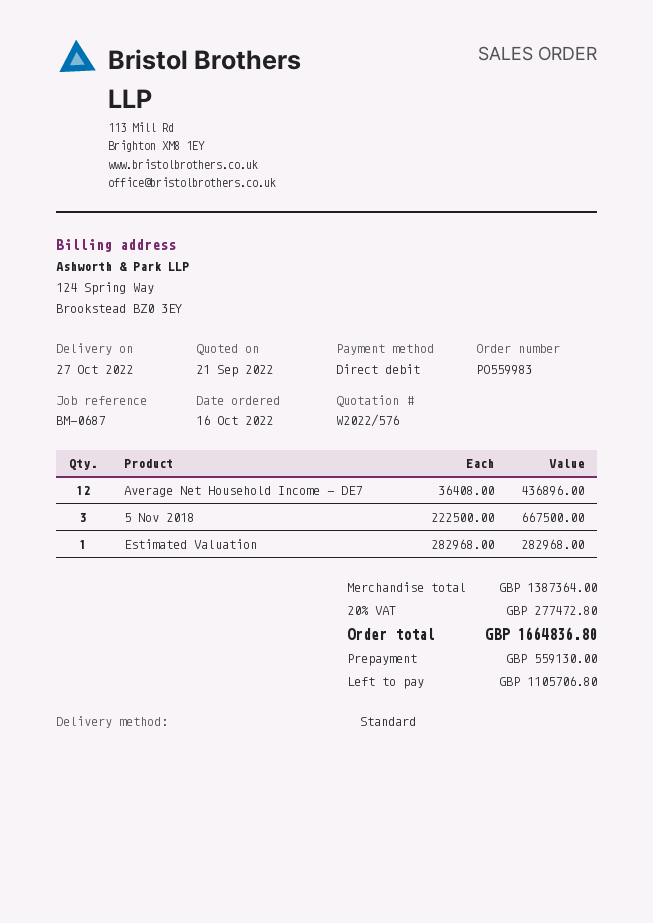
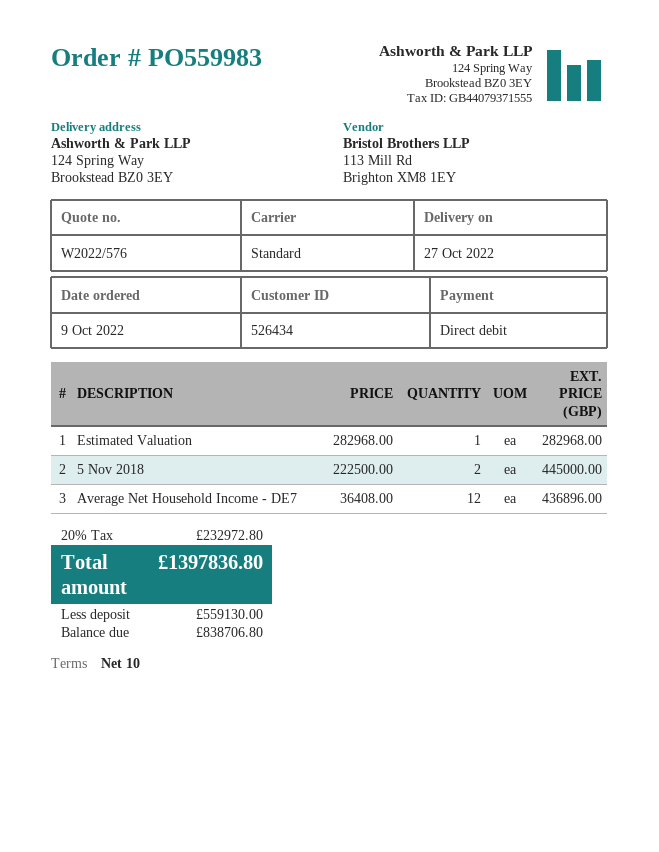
order date: 2022-10-16 -> 2022-10-09
5 Nov 2018: 3 x 222500.00 = 667500.00 -> 2 x 222500.00 = 445000.00
tax: 20% = 277472.80 -> 20% = 232972.80
total: 1664836.80 -> 1397836.80
balance: 1105706.80 -> 838706.80

